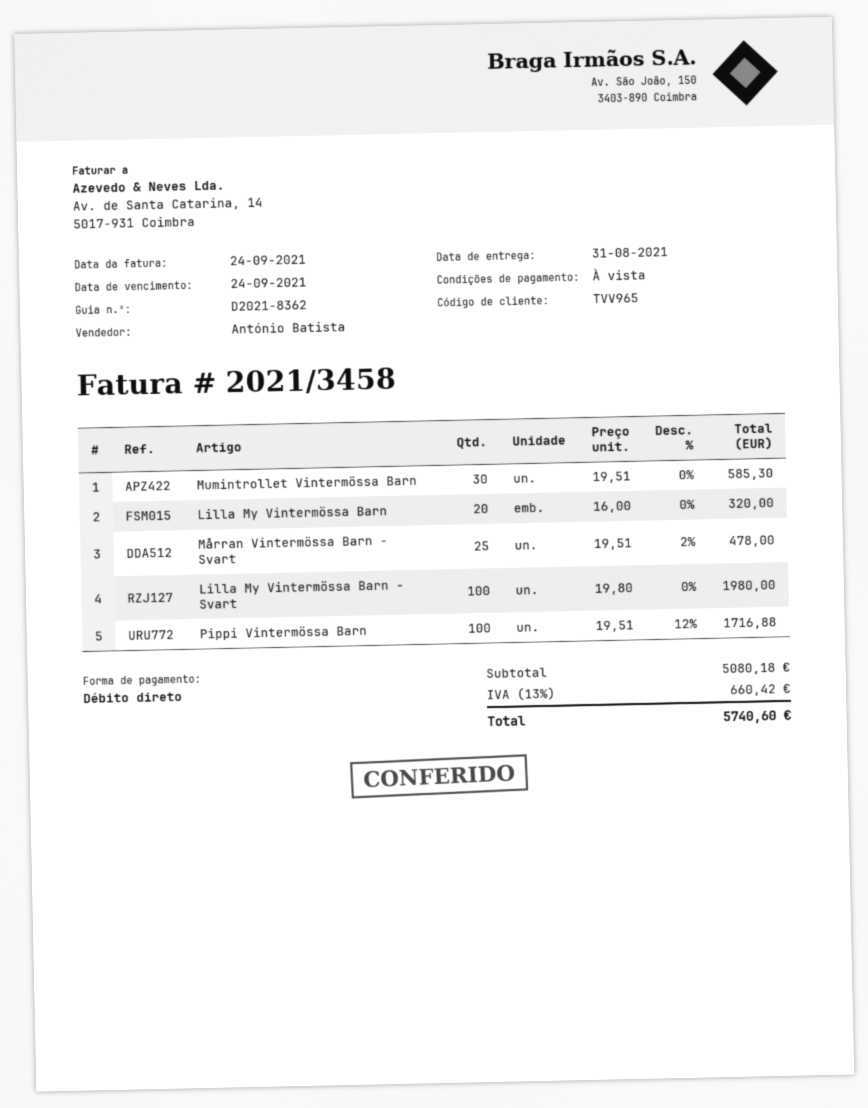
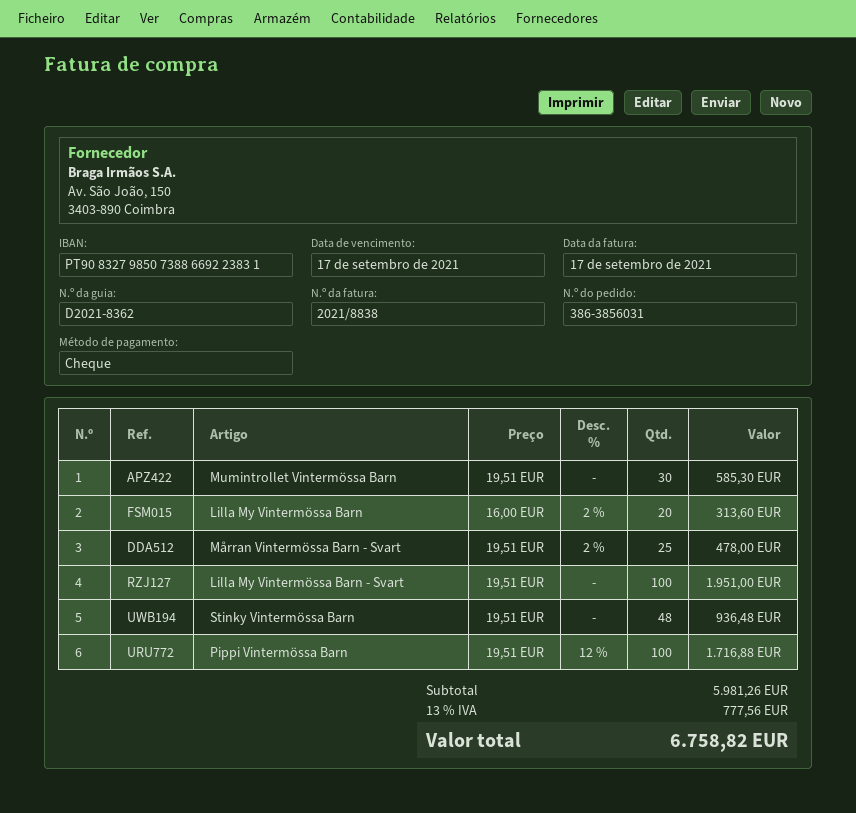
invoice number: 2021/3458 -> 2021/8838
invoice date: 2021-09-24 -> 2021-09-17
due date: 2021-09-24 -> 2021-09-17
payment method: direct debit -> cheque
Lilla My Vintermössa Barn: 20 x 16.00 = 320.00 -> 20 x 16.00 - 2% = 313.60
Lilla My Vintermössa Barn - Svart: 100 x 19.80 = 1980.00 -> 100 x 19.51 = 1951.00
Stinky Vintermössa Barn: none -> 48 x 19.51 = 936.48
subtotal: 5080.18 -> 5981.26
tax: 13% = 660.42 -> 13% = 777.56
total: 5740.60 -> 6758.82

